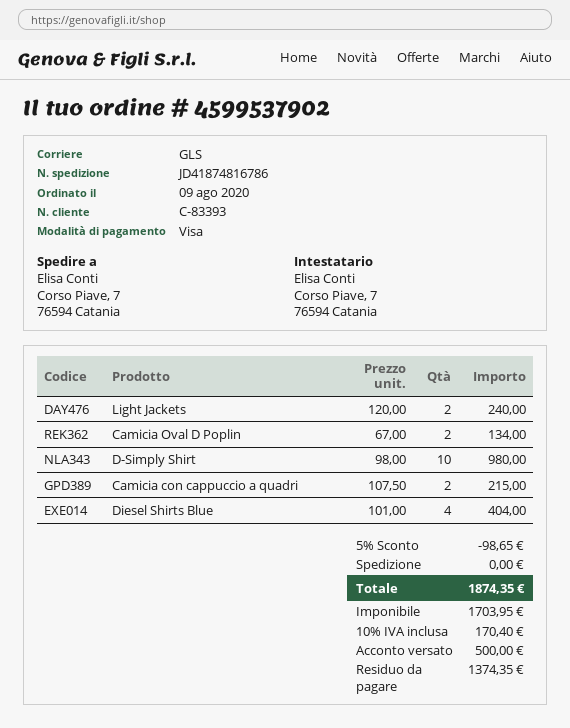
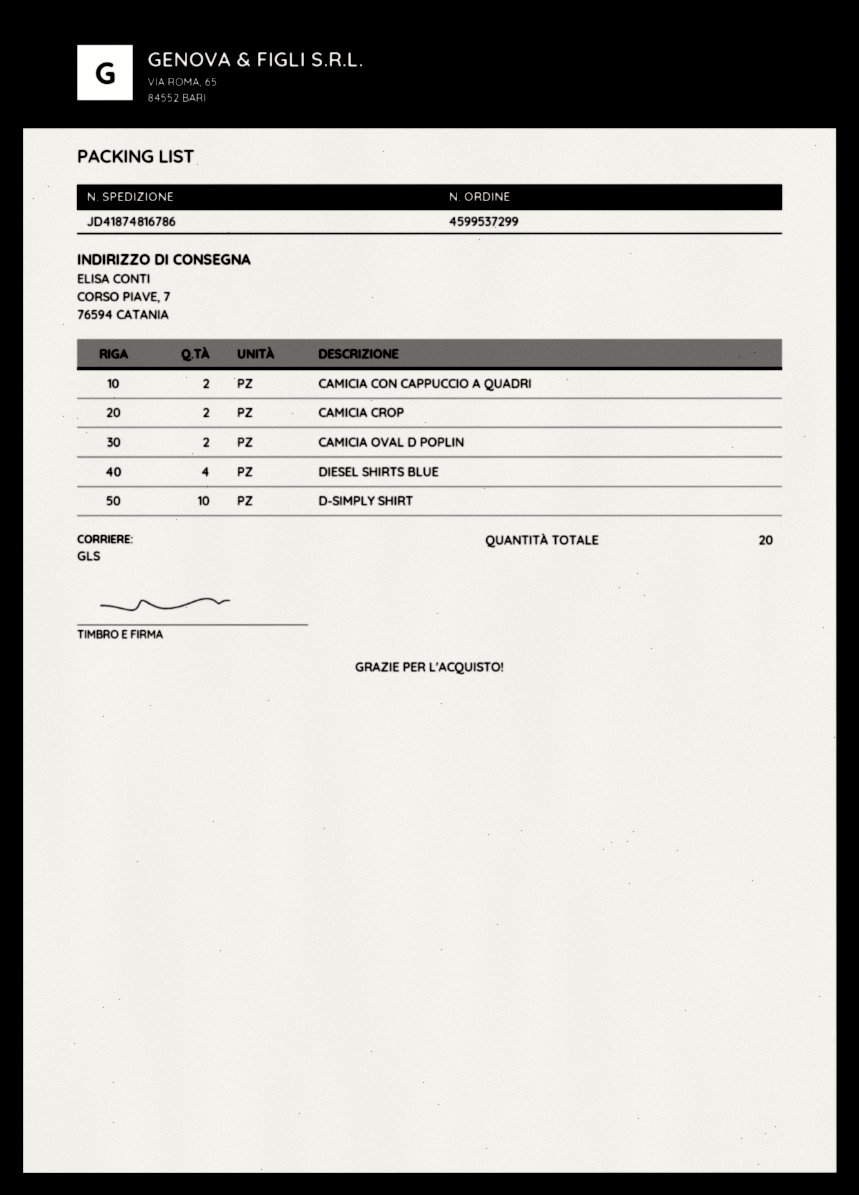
order number: 4599537902 -> 4599537299
Light Jackets: 2 -> none
CAMICIA CROP: none -> 2

